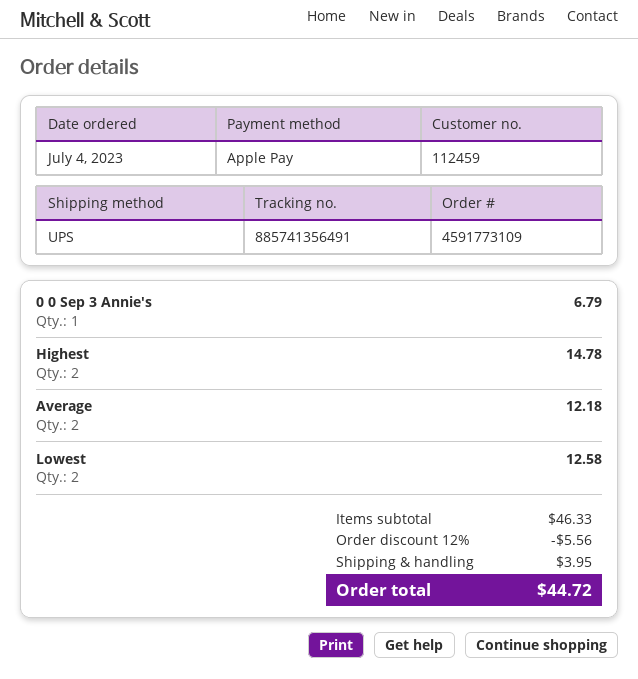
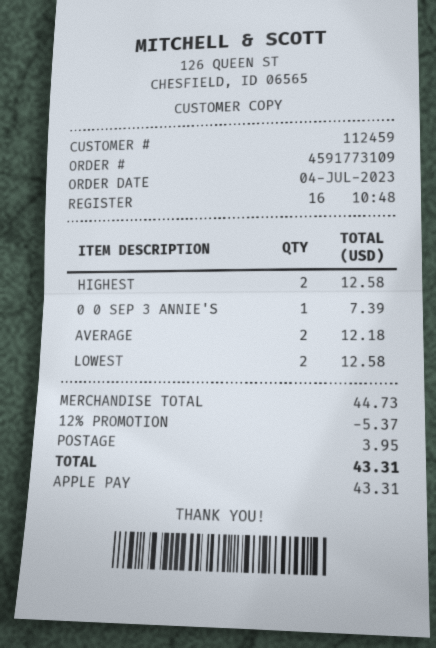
0 0 Sep 3 Annie's: 1 for 6.79 -> 1 for 7.39
Highest: 2 for 14.78 -> 2 for 12.58
subtotal: 46.33 -> 44.73
discount: 12% = 5.56 -> 12% = 5.37
total: 44.72 -> 43.31

